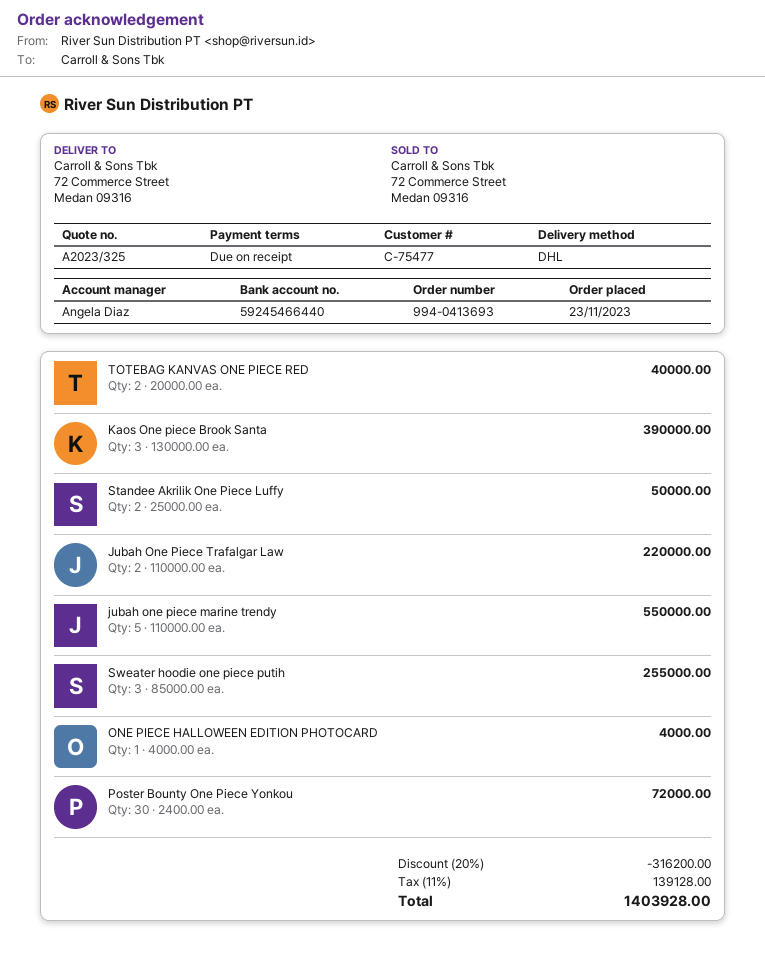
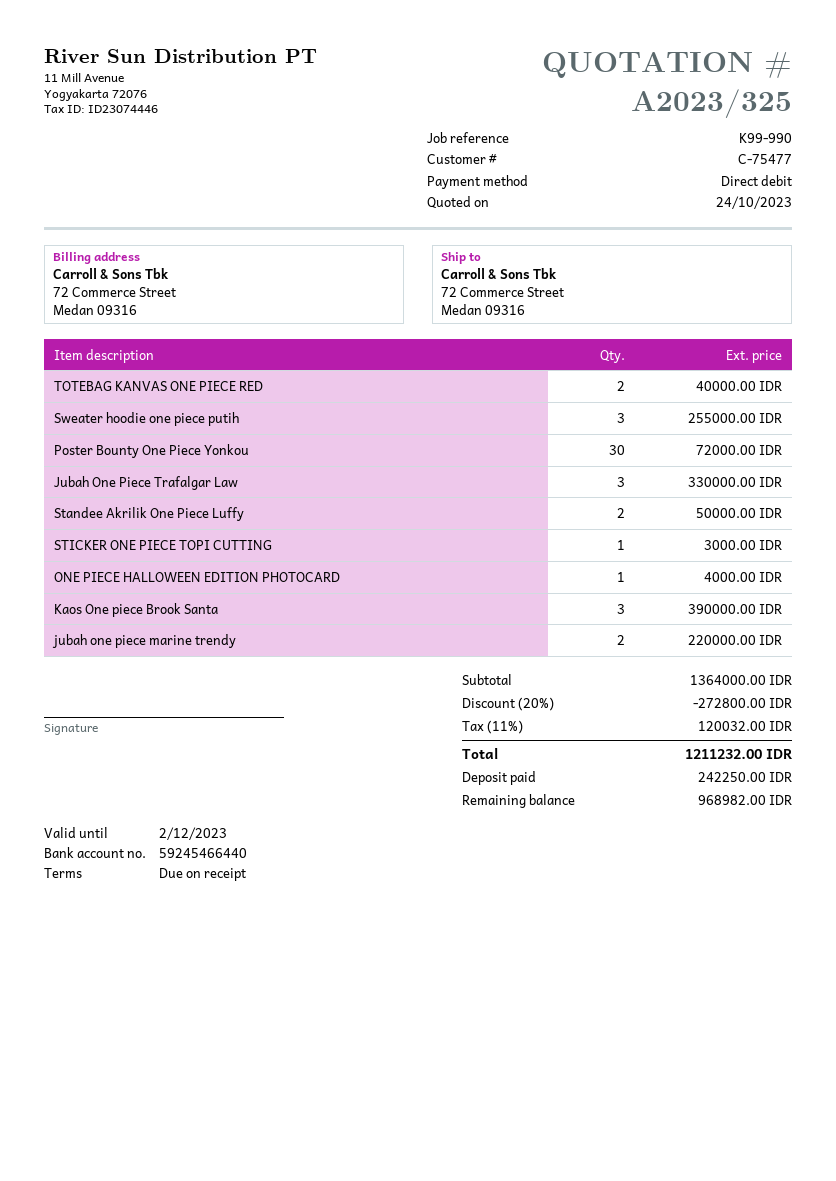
Jubah One Piece Trafalgar Law: 2 for 220000.00 -> 3 for 330000.00
jubah one piece marine trendy: 5 for 550000.00 -> 2 for 220000.00
STICKER ONE PIECE TOPI CUTTING: none -> 1 for 3000.00
discount: 20% = 316200.00 -> 20% = 272800.00
tax: 11% = 139128.00 -> 11% = 120032.00
total: 1403928.00 -> 1211232.00

